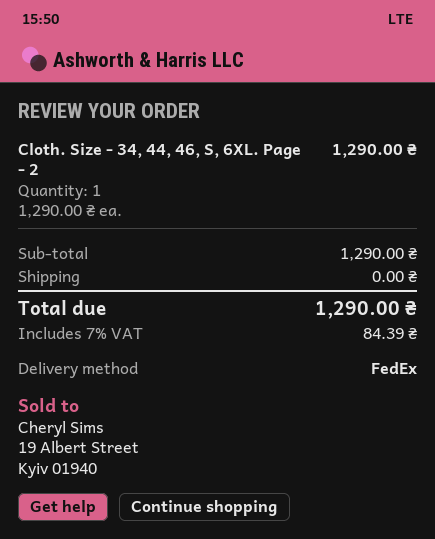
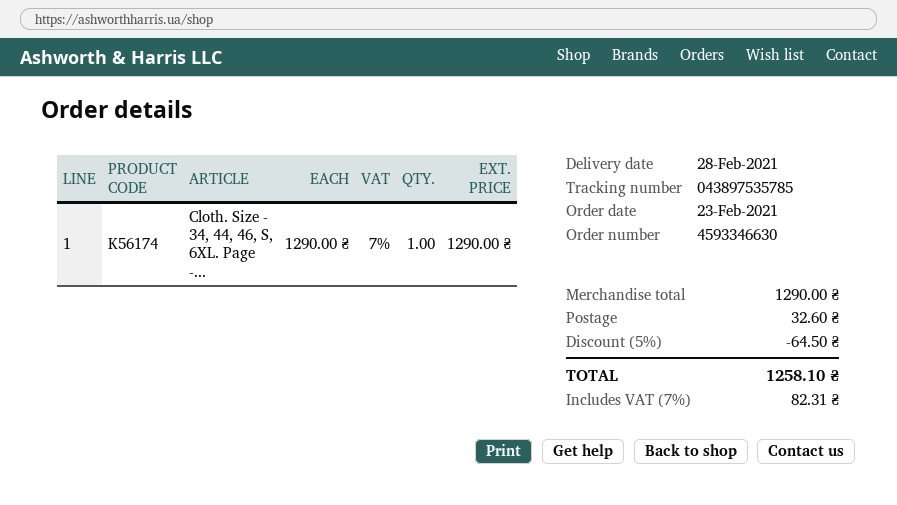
discount: none -> 5% = 64.50
shipping: 0.00 -> 32.60
tax: 7% = 84.39 -> 7% = 82.31
total: 1290.00 -> 1258.10

